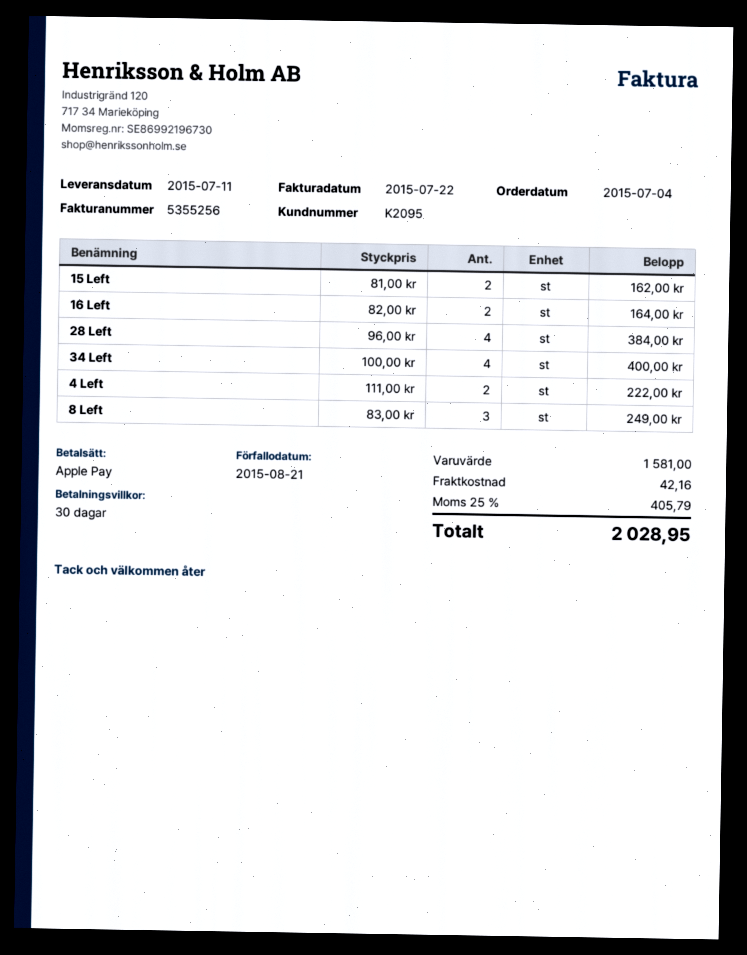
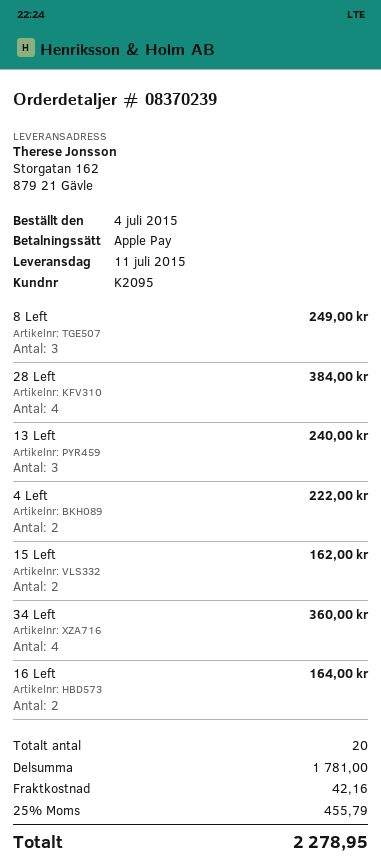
34 Left: 4 for 400.00 -> 4 for 360.00
13 Left: none -> 3 for 240.00
subtotal: 1581.00 -> 1781.00
tax: 25% = 405.79 -> 25% = 455.79
total: 2028.95 -> 2278.95

